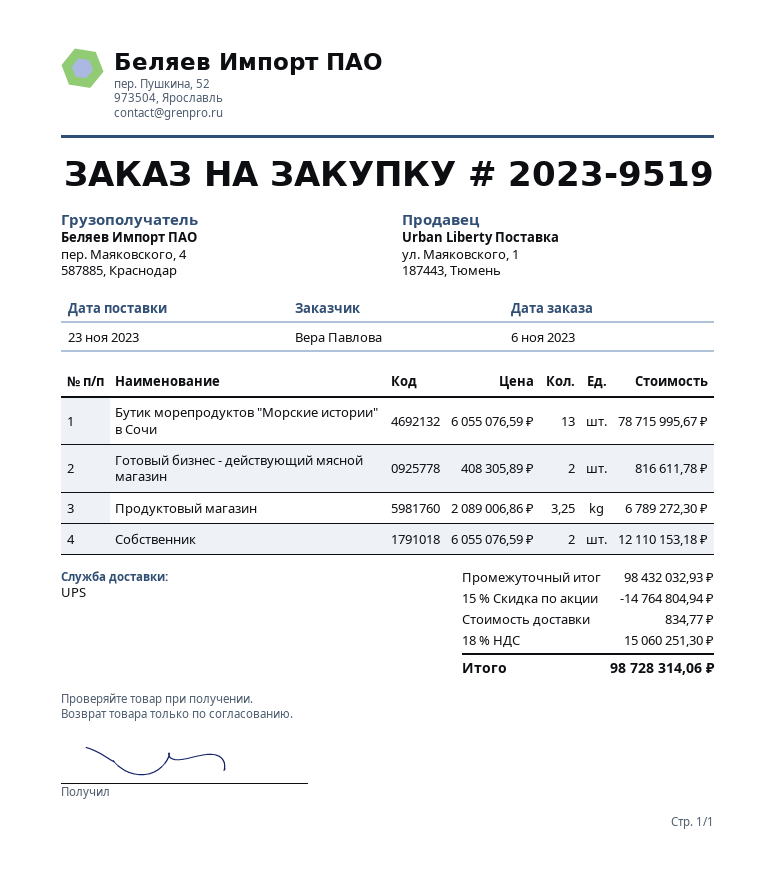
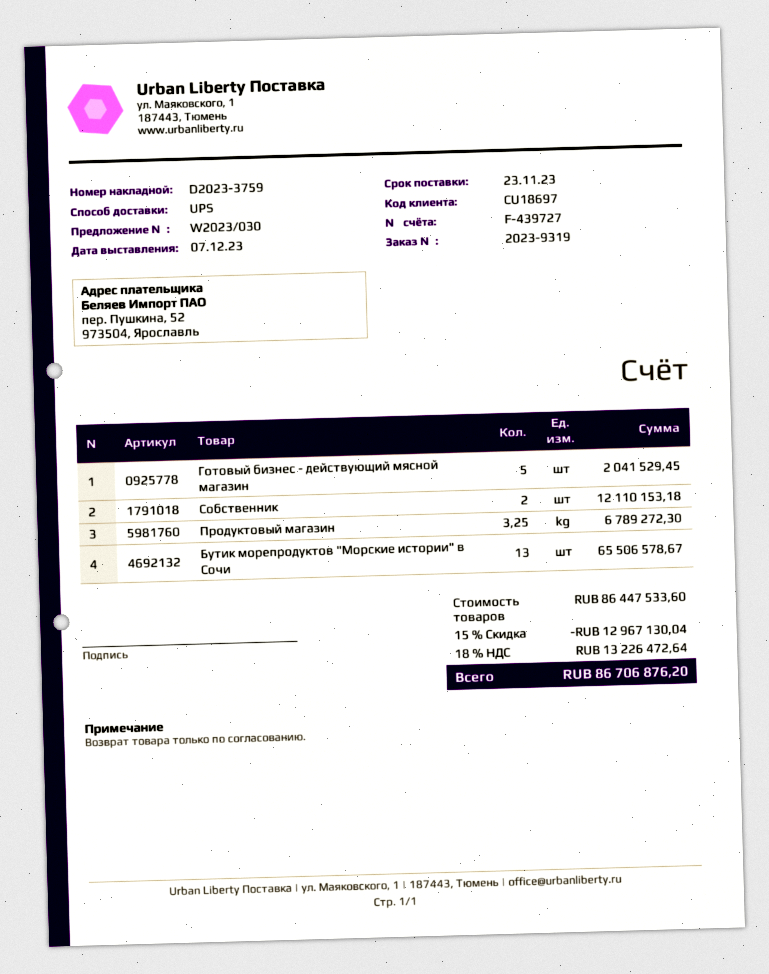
order number: 2023-9519 -> 2023-9319
Бутик морепродуктов "Морские истории" в Сочи: 13 for 78715995.67 -> 13 for 65506578.67
Готовый бизнес - действующий мясной магазин: 2 for 816611.78 -> 5 for 2041529.45
subtotal: 98432032.93 -> 86447533.60
discount: 15% = 14764804.94 -> 15% = 12967130.04
shipping: 834.77 -> none
tax: 18% = 15060251.30 -> 18% = 13226472.64
total: 98728314.06 -> 86706876.20

